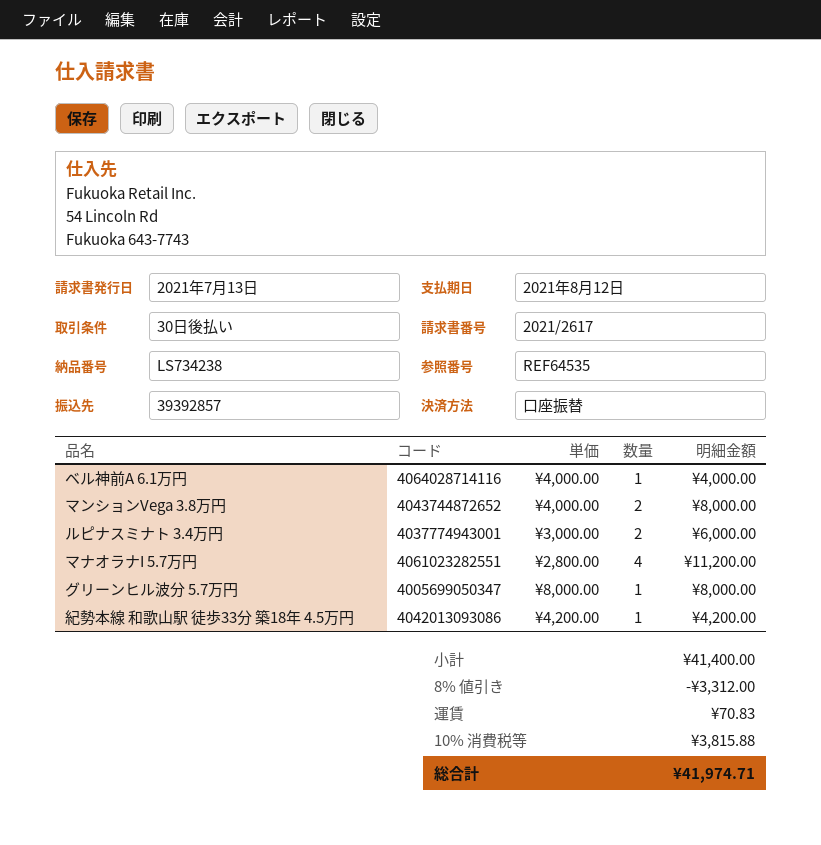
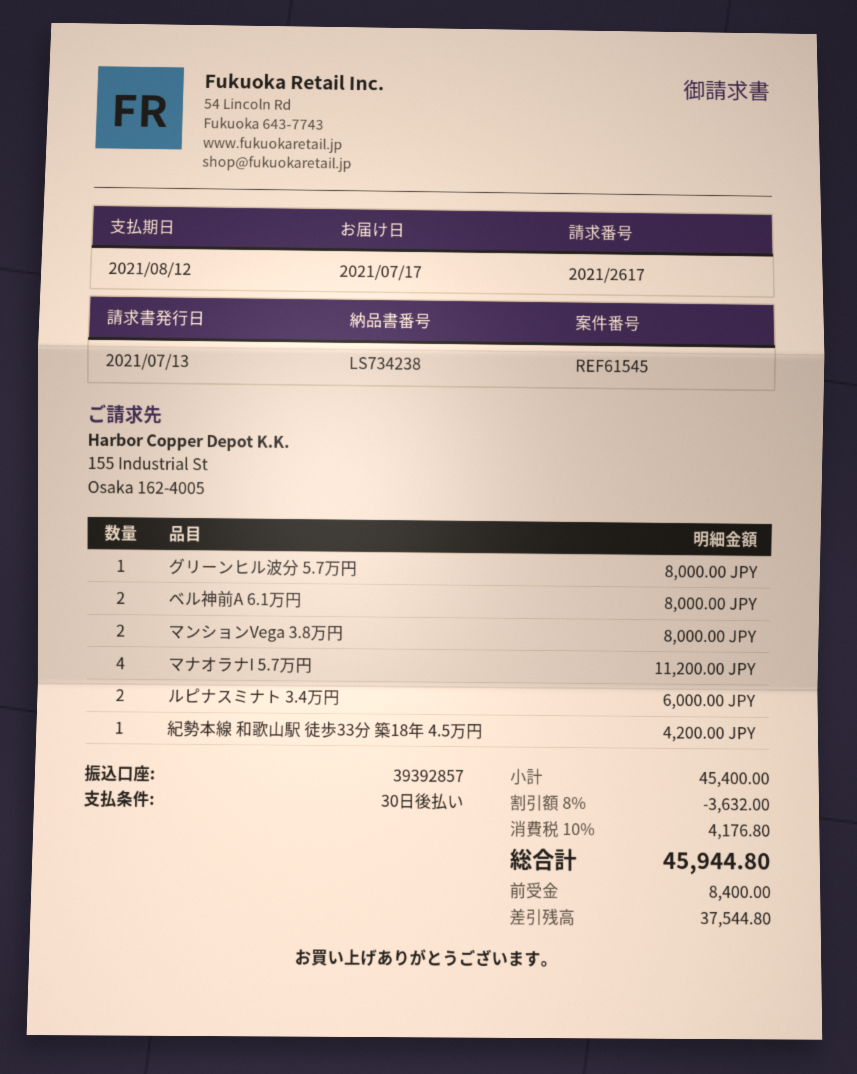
reference: REF64535 -> REF61545
ベル神前A 6.1万円: 1 for 4000.00 -> 2 for 8000.00
subtotal: 41400.00 -> 45400.00
discount: 8% = 3312.00 -> 8% = 3632.00
shipping: 70.83 -> none
tax: 10% = 3815.88 -> 10% = 4176.80
total: 41974.71 -> 45944.80

